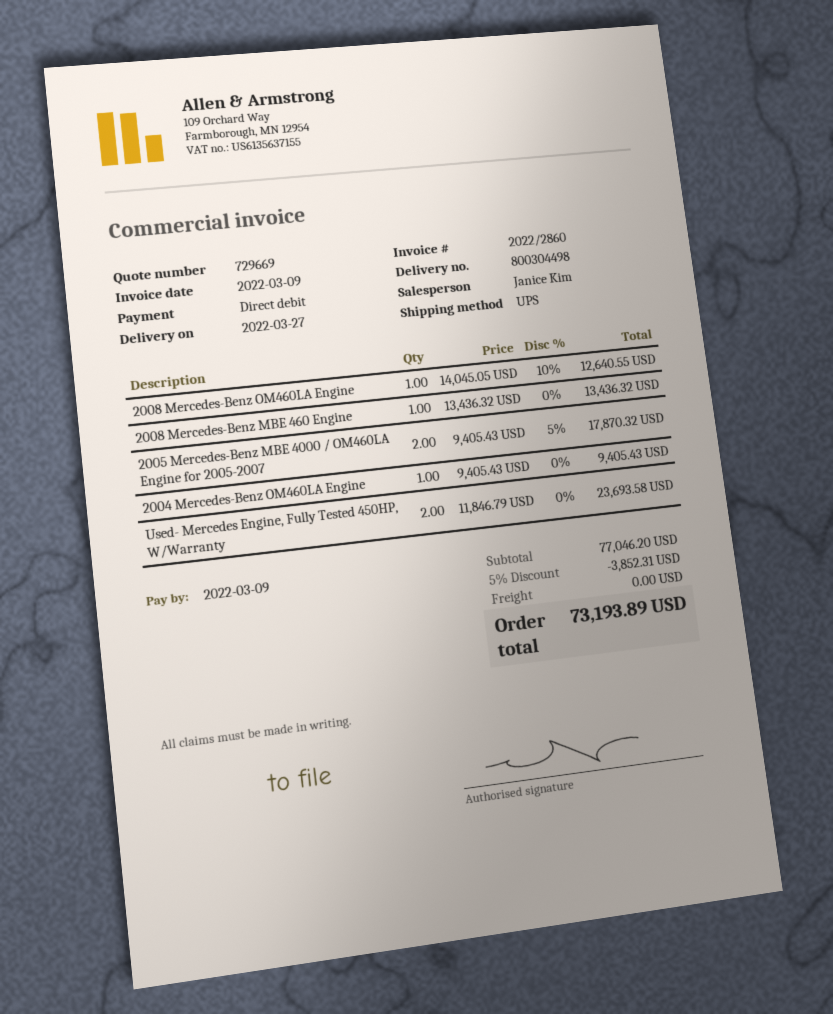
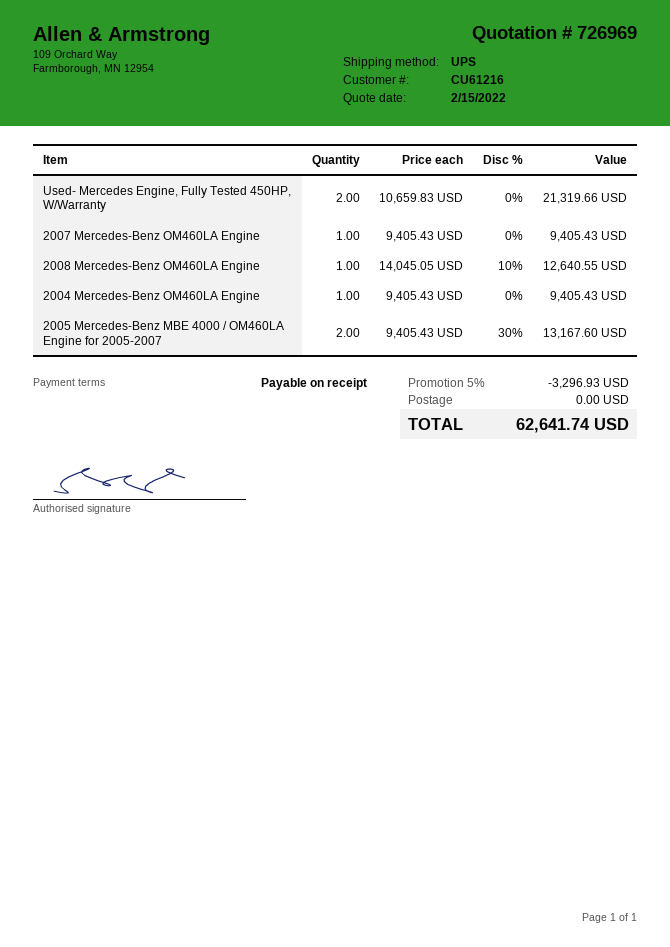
quote number: 729669 -> 726969
2008 Mercedes-Benz MBE 460 Engine: 1 x 13436.32 = 13436.32 -> none
2005 Mercedes-Benz MBE 4000 / OM460LA Engine for 2005-2007: 2 x 9405.43 - 5% = 17870.32 -> 2 x 9405.43 - 30% = 13167.60
Used- Mercedes Engine, Fully Tested 450HP, W/Warranty: 2 x 11846.79 = 23693.58 -> 2 x 10659.83 = 21319.66
2007 Mercedes-Benz OM460LA Engine: none -> 1 x 9405.43 = 9405.43
discount: 5% = 3852.31 -> 5% = 3296.93
total: 73193.89 -> 62641.74

